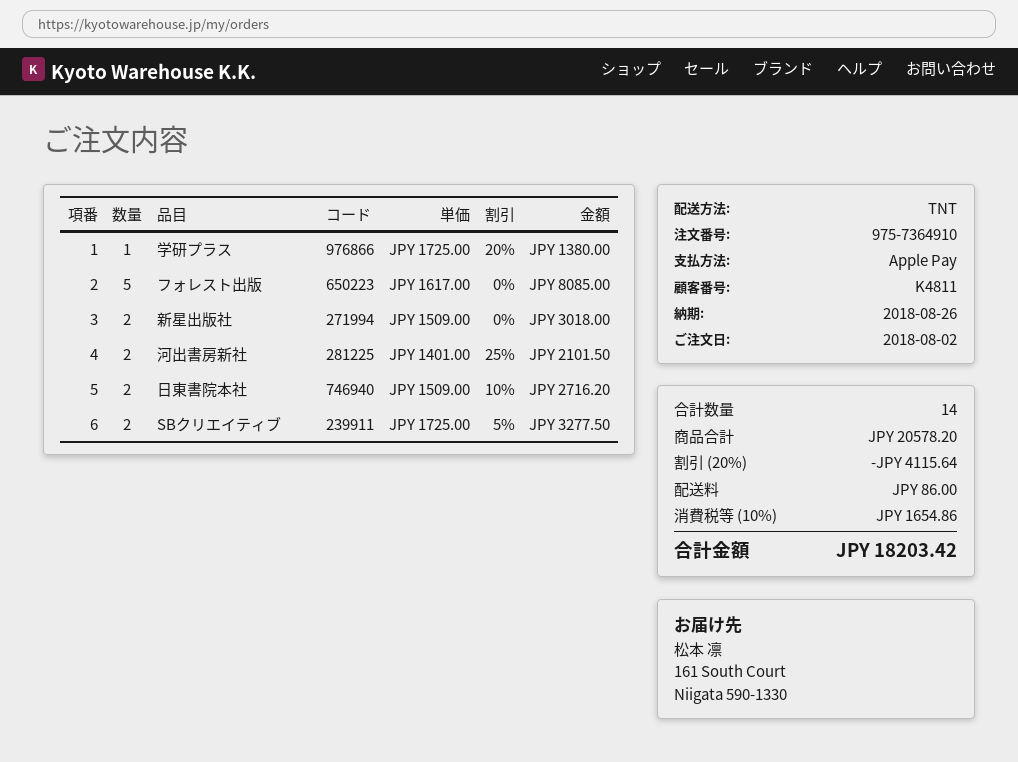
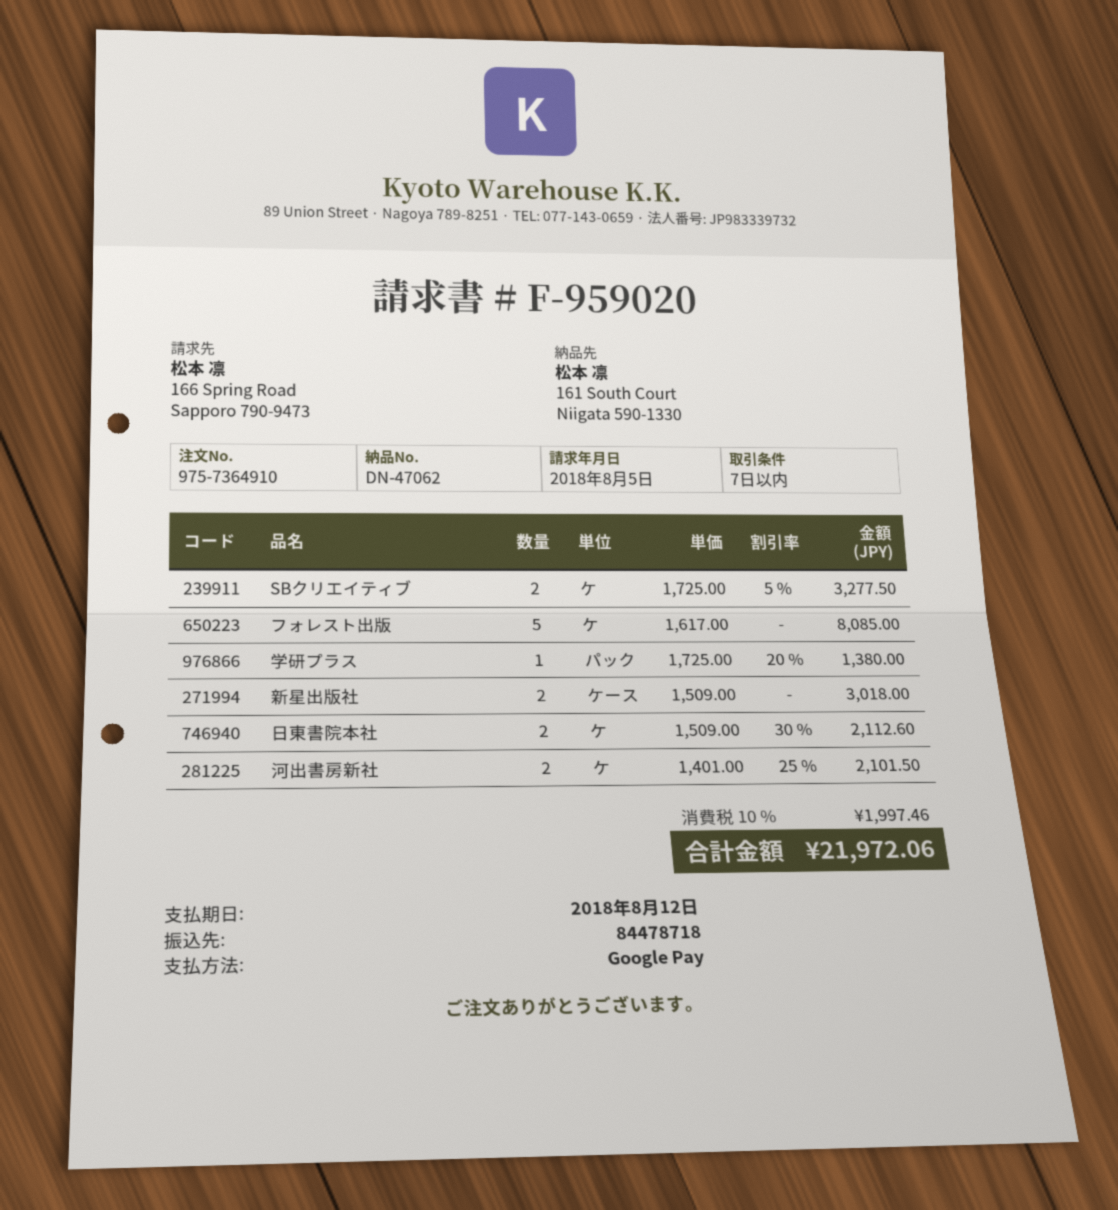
payment method: Apple Pay -> Google Pay
日東書院本社: 2 x 1509.00 - 10% = 2716.20 -> 2 x 1509.00 - 30% = 2112.60
discount: 20% = 4115.64 -> none
shipping: 86.00 -> none
tax: 10% = 1654.86 -> 10% = 1997.46
total: 18203.42 -> 21972.06

